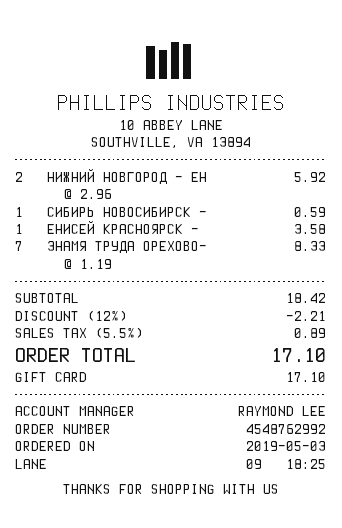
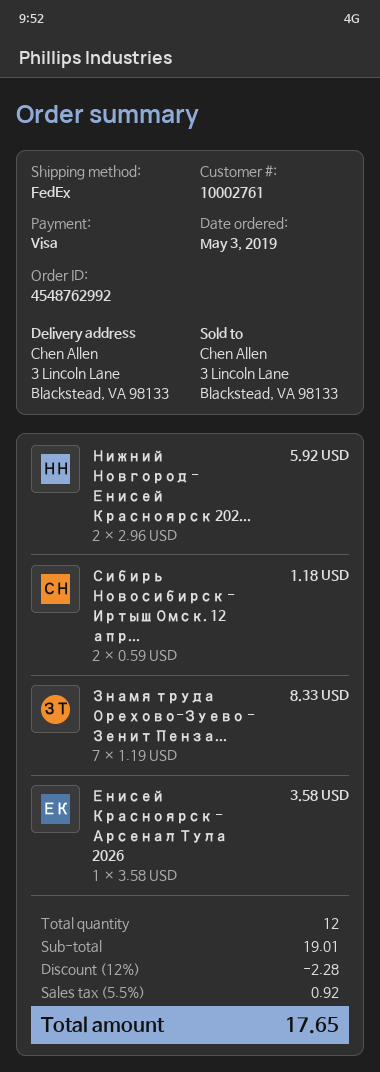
payment method: gift card -> Visa
СИБИРЬ НОВОСИБИРСК -: 1 x 0.59 = 0.59 -> 2 x 0.59 = 1.18
subtotal: 18.42 -> 19.01
discount: 12% = 2.21 -> 12% = 2.28
tax: 5.5% = 0.89 -> 5.5% = 0.92
total: 17.10 -> 17.65

